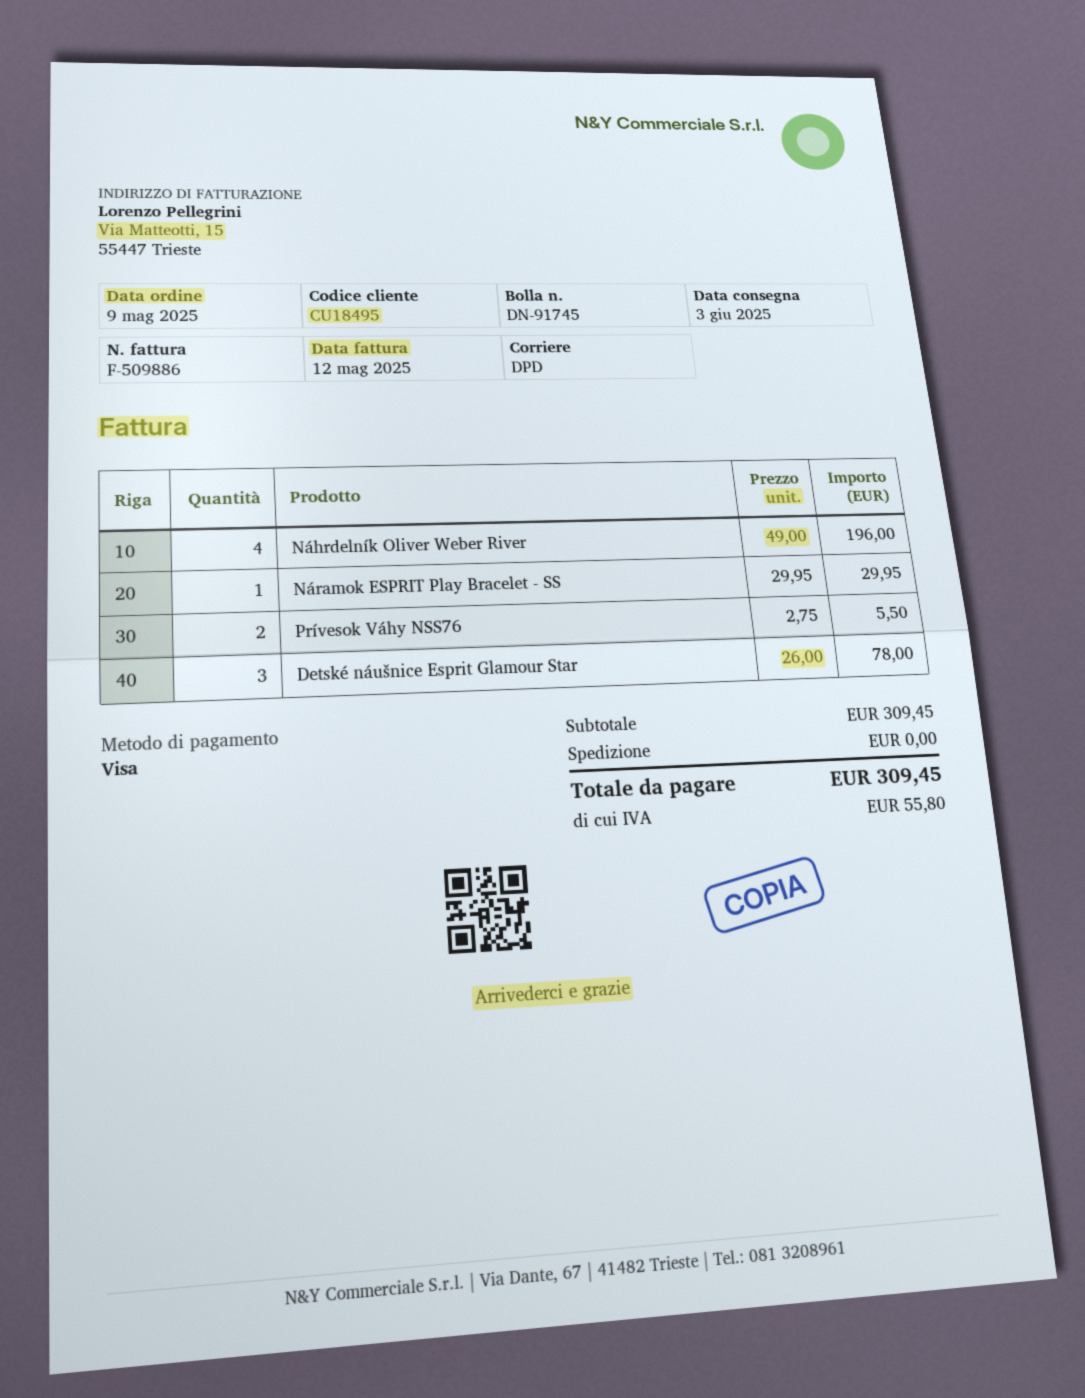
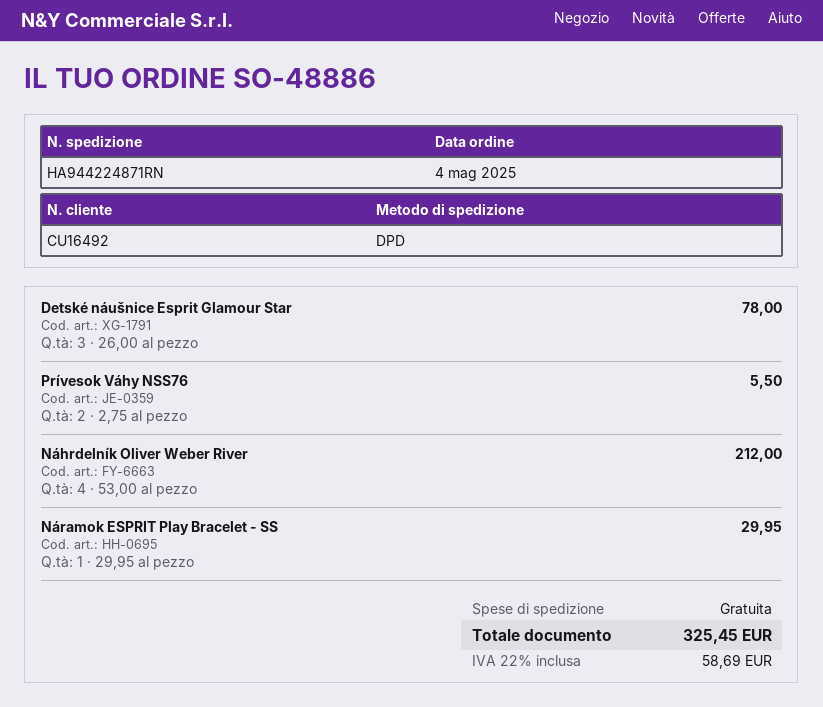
order date: 2025-05-09 -> 2025-05-04
customer number: CU18495 -> CU16492
Náhrdelník Oliver Weber River: 4 x 49.00 = 196.00 -> 4 x 53.00 = 212.00
tax: 55.80 -> 58.69
total: 309.45 -> 325.45

